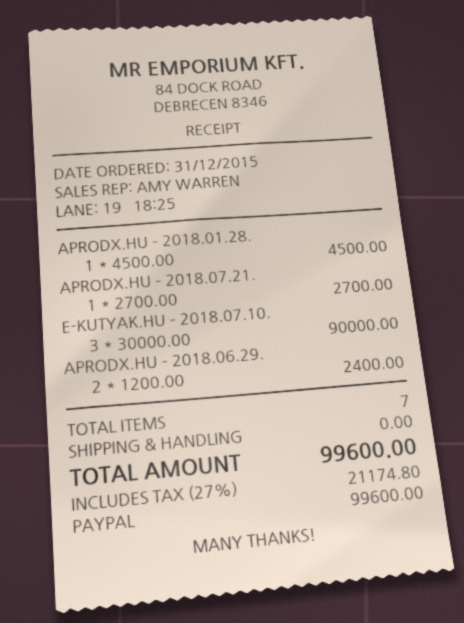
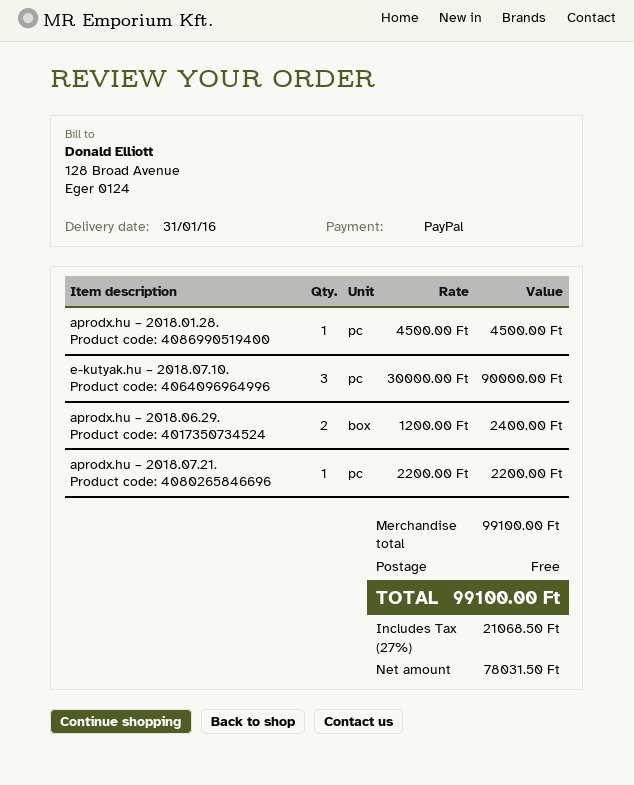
APRODX.HU – 2018.07.21.: 1 x 2700.00 = 2700.00 -> 1 x 2200.00 = 2200.00
tax: 27% = 21174.80 -> 27% = 21068.50
total: 99600.00 -> 99100.00

